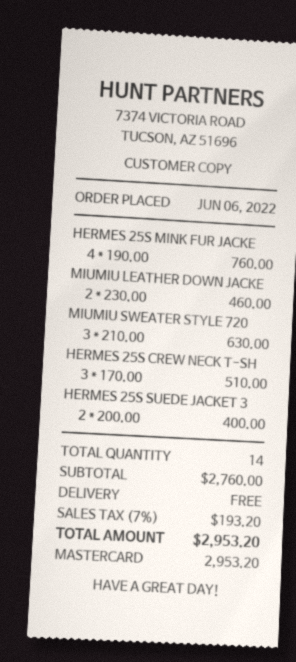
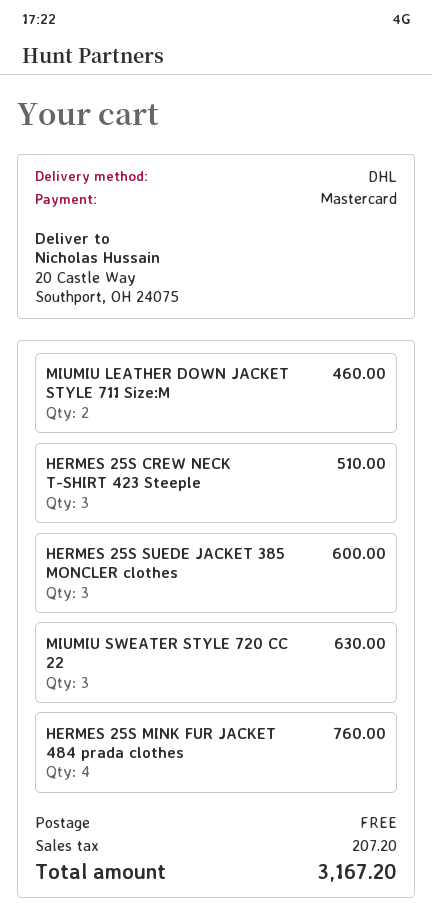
HERMES 25S SUEDE JACKET 3: 2 for 400.00 -> 3 for 600.00
tax: 193.20 -> 207.20
total: 2953.20 -> 3167.20

